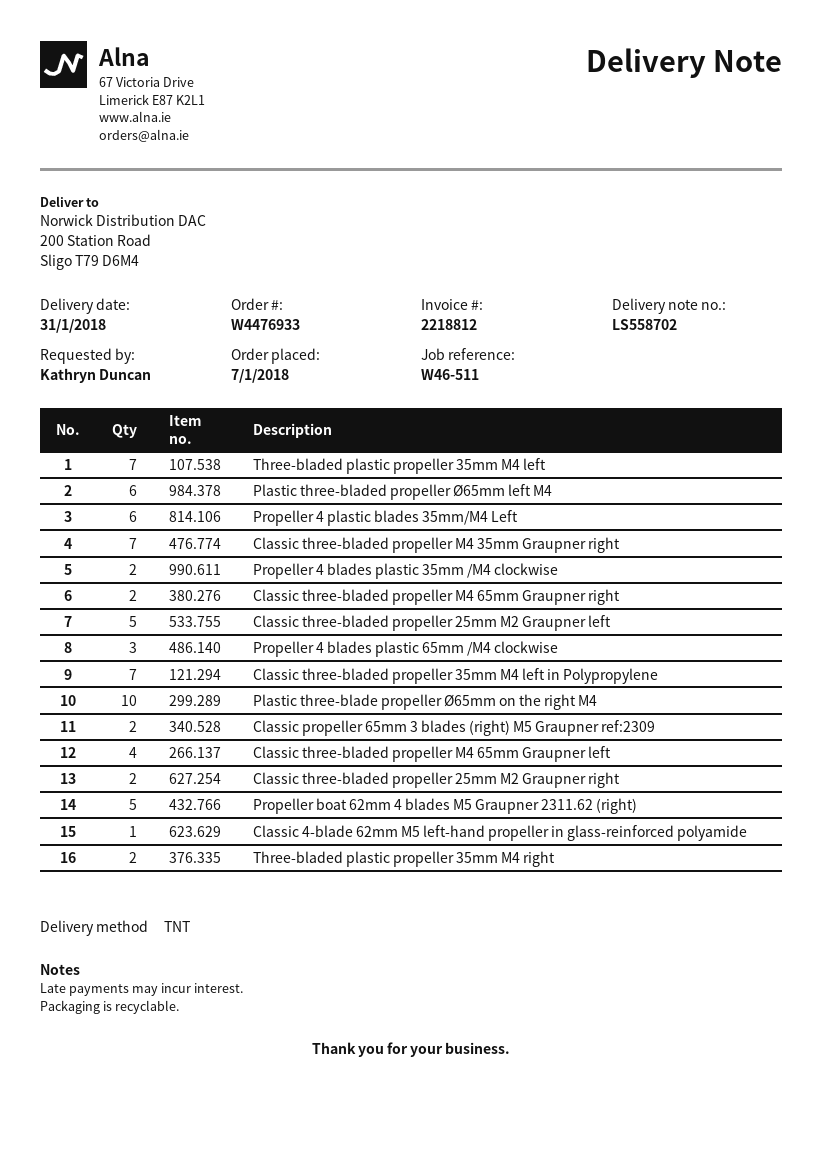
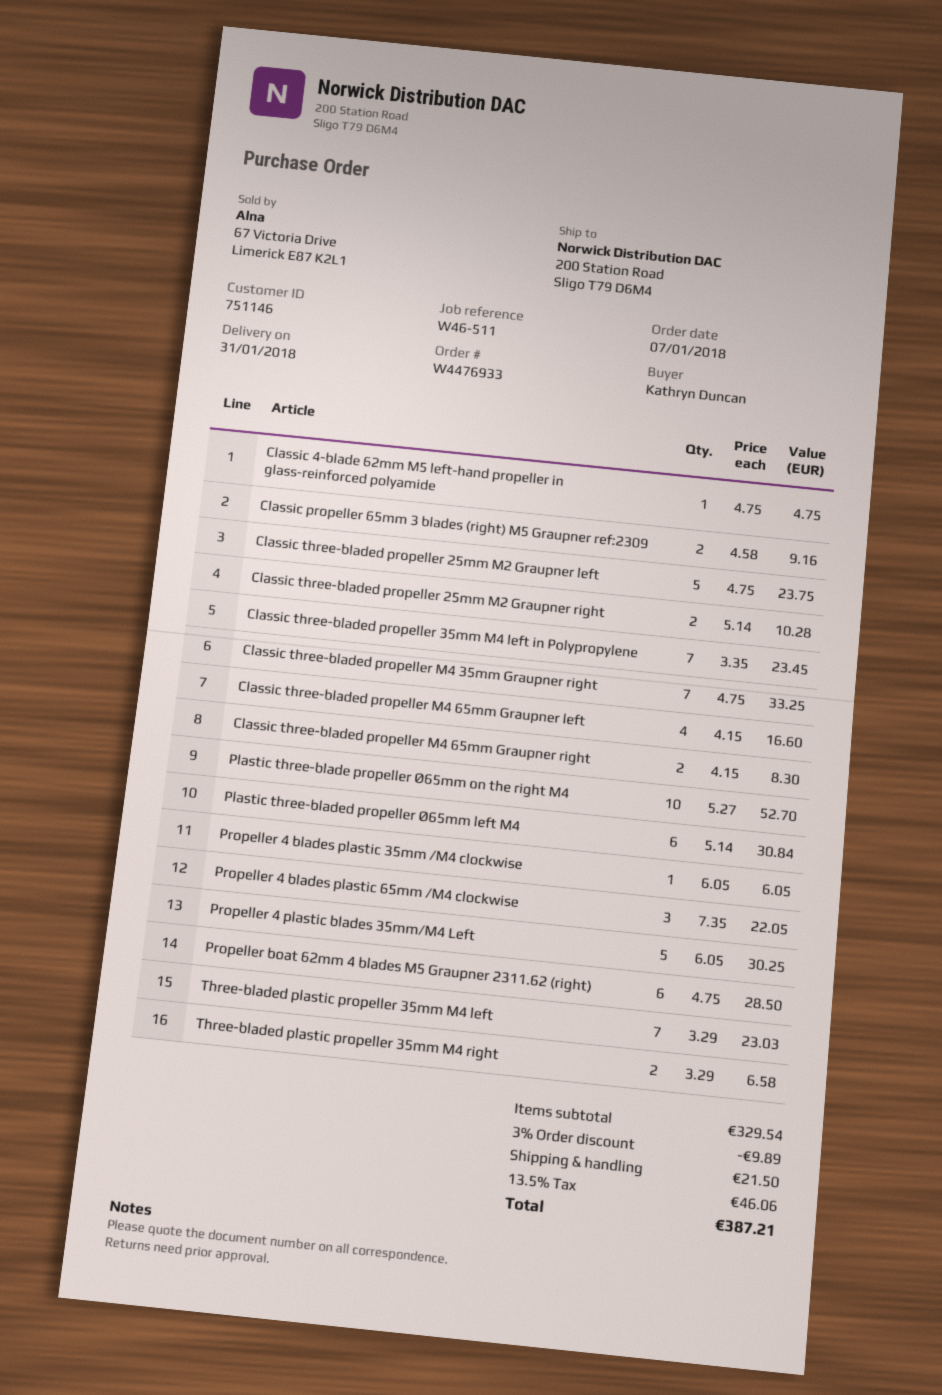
Propeller 4 plastic blades 35mm/M4 Left: 6 -> 5
Propeller 4 blades plastic 35mm /M4 clockwise: 2 -> 1
Propeller boat 62mm 4 blades M5 Graupner 2311.62 (right): 5 -> 6

